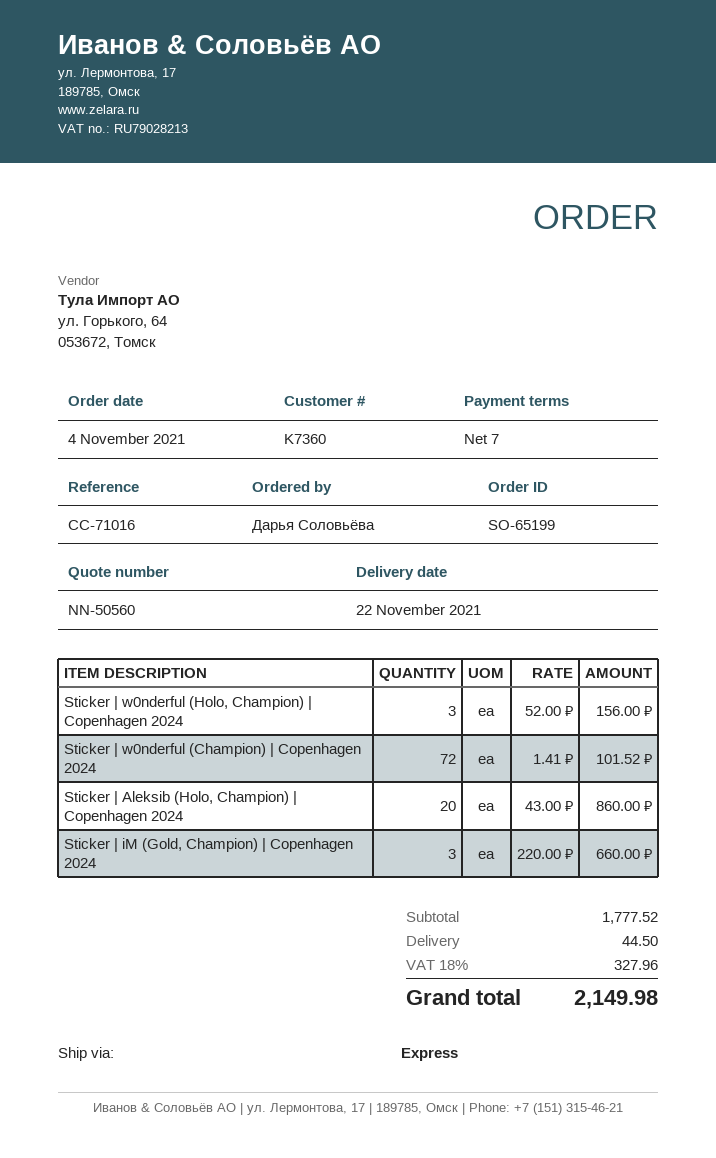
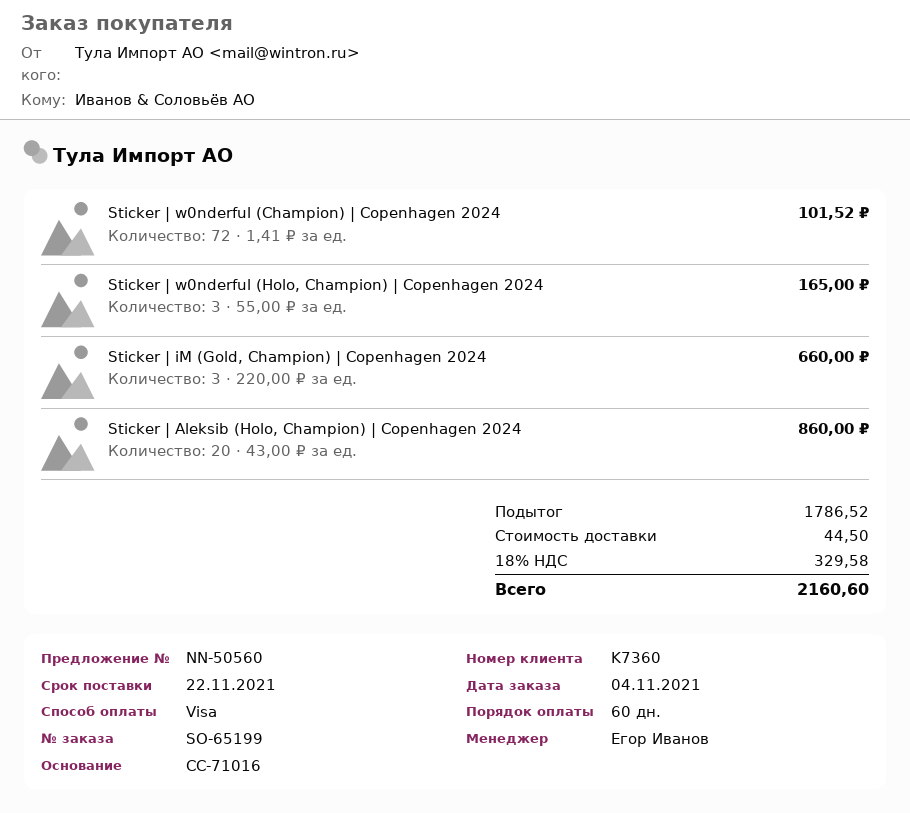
payment terms: 7 days -> 60 days
Sticker | w0nderful (Holo, Champion) | Copenhagen 2024: 3 x 52.00 = 156.00 -> 3 x 55.00 = 165.00
subtotal: 1777.52 -> 1786.52
tax: 18% = 327.96 -> 18% = 329.58
total: 2149.98 -> 2160.60

